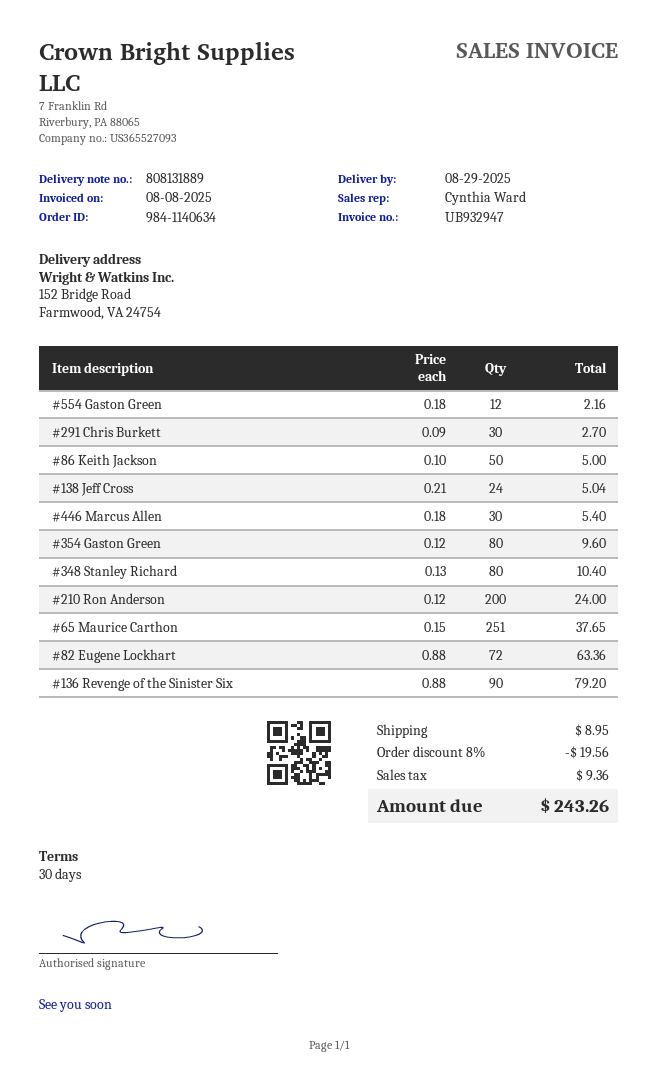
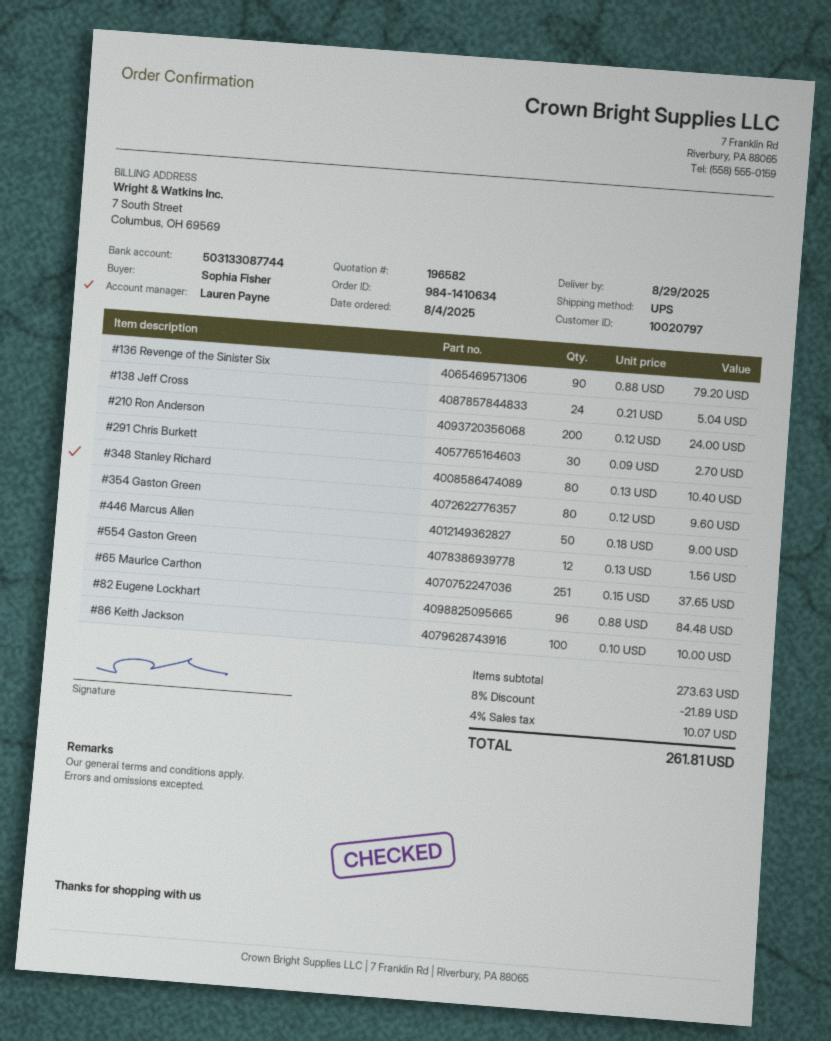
order number: 984-1140634 -> 984-1410634
sales rep: Cynthia Ward -> Lauren Payne
#554 Gaston Green: 12 x 0.18 = 2.16 -> 12 x 0.13 = 1.56
#86 Keith Jackson: 50 x 0.10 = 5.00 -> 100 x 0.10 = 10.00
#446 Marcus Allen: 30 x 0.18 = 5.40 -> 50 x 0.18 = 9.00
#82 Eugene Lockhart: 72 x 0.88 = 63.36 -> 96 x 0.88 = 84.48
discount: 8% = 19.56 -> 8% = 21.89
shipping: 8.95 -> none
tax: 9.36 -> 10.07
total: 243.26 -> 261.81

